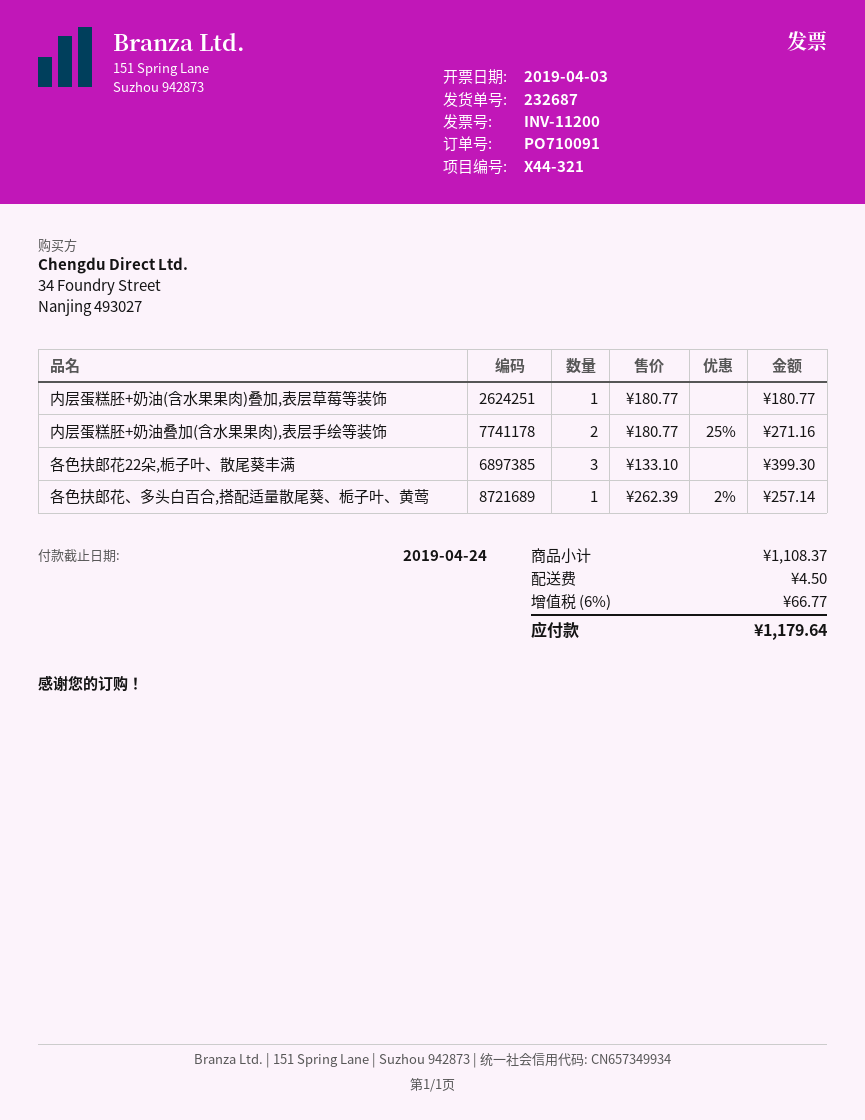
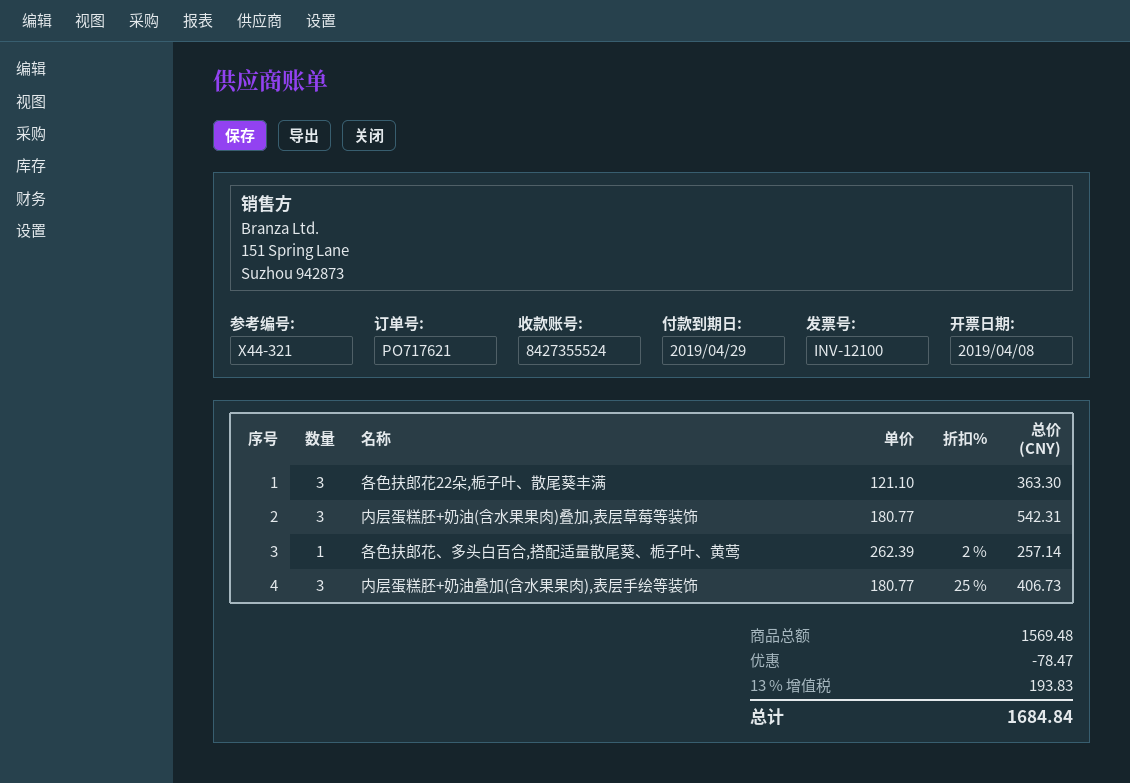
order number: PO710091 -> PO717621
invoice number: INV-11200 -> INV-12100
invoice date: 2019-04-03 -> 2019-04-08
due date: 2019-04-24 -> 2019-04-29
内层蛋糕胚+奶油(含水果果肉)叠加,表层草莓等装饰: 1 x 180.77 = 180.77 -> 3 x 180.77 = 542.31
内层蛋糕胚+奶油叠加(含水果果肉),表层手绘等装饰: 2 x 180.77 - 25% = 271.16 -> 3 x 180.77 - 25% = 406.73
各色扶郎花22朵,栀子叶、散尾葵丰满: 3 x 133.10 = 399.30 -> 3 x 121.10 = 363.30
subtotal: 1108.37 -> 1569.48
discount: none -> 78.47
shipping: 4.50 -> none
tax: 6% = 66.77 -> 13% = 193.83
total: 1179.64 -> 1684.84

